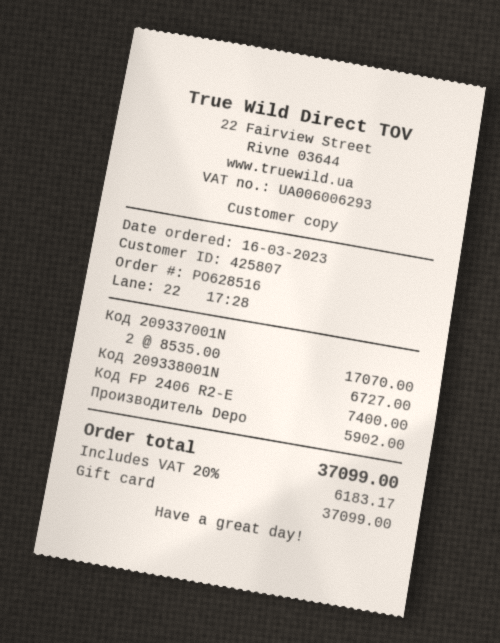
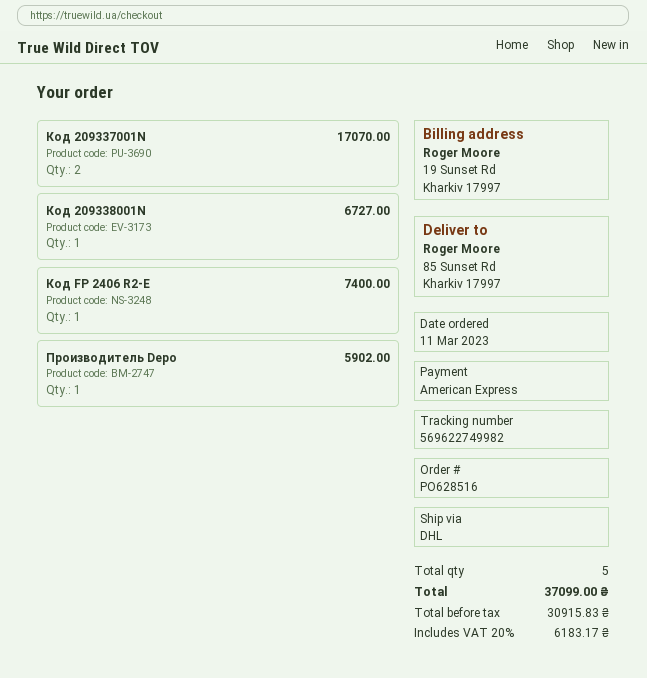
order date: 2023-03-16 -> 2023-03-11
payment method: gift card -> American Express

